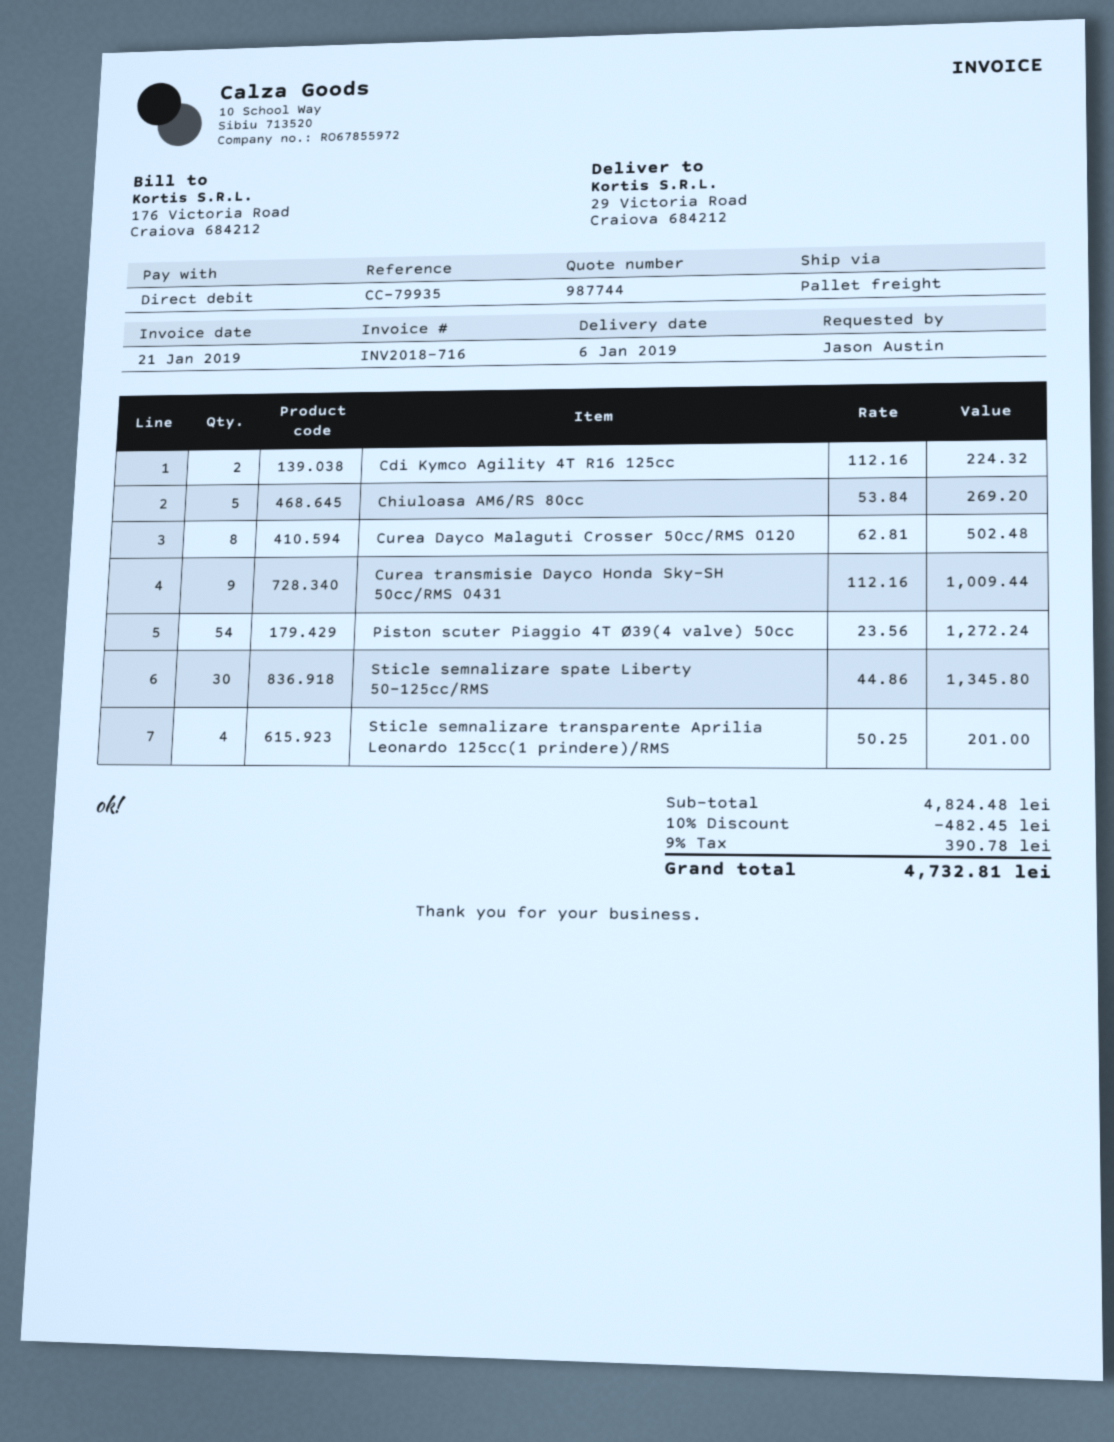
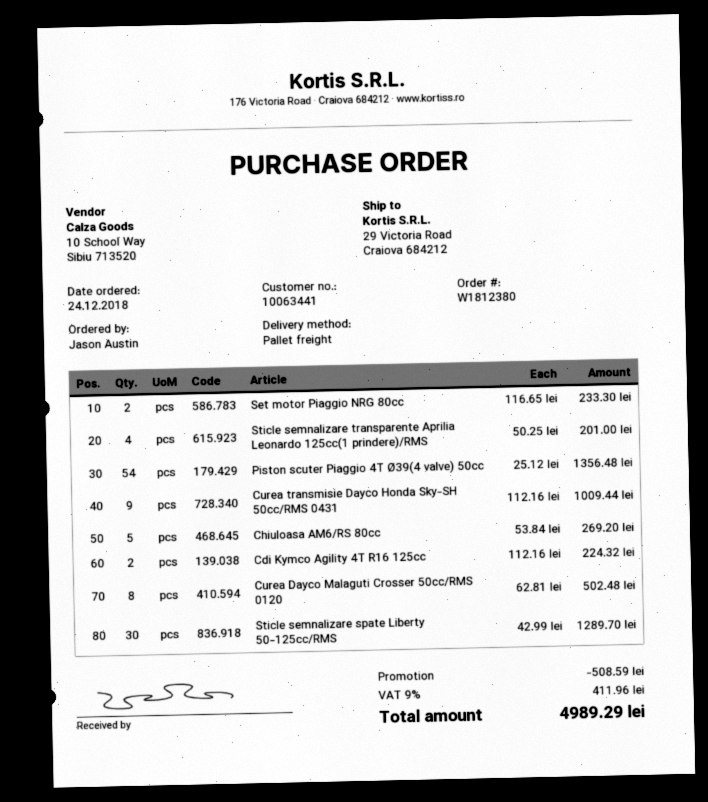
Piston scuter Piaggio 4T Ø39(4 valve) 50cc: 54 x 23.56 = 1272.24 -> 54 x 25.12 = 1356.48
Sticle semnalizare spate Liberty 50-125cc/RMS: 30 x 44.86 = 1345.80 -> 30 x 42.99 = 1289.70
Set motor Piaggio NRG 80cc: none -> 2 x 116.65 = 233.30
discount: 482.45 -> 508.59
tax: 9% = 390.78 -> 9% = 411.96
total: 4732.81 -> 4989.29

